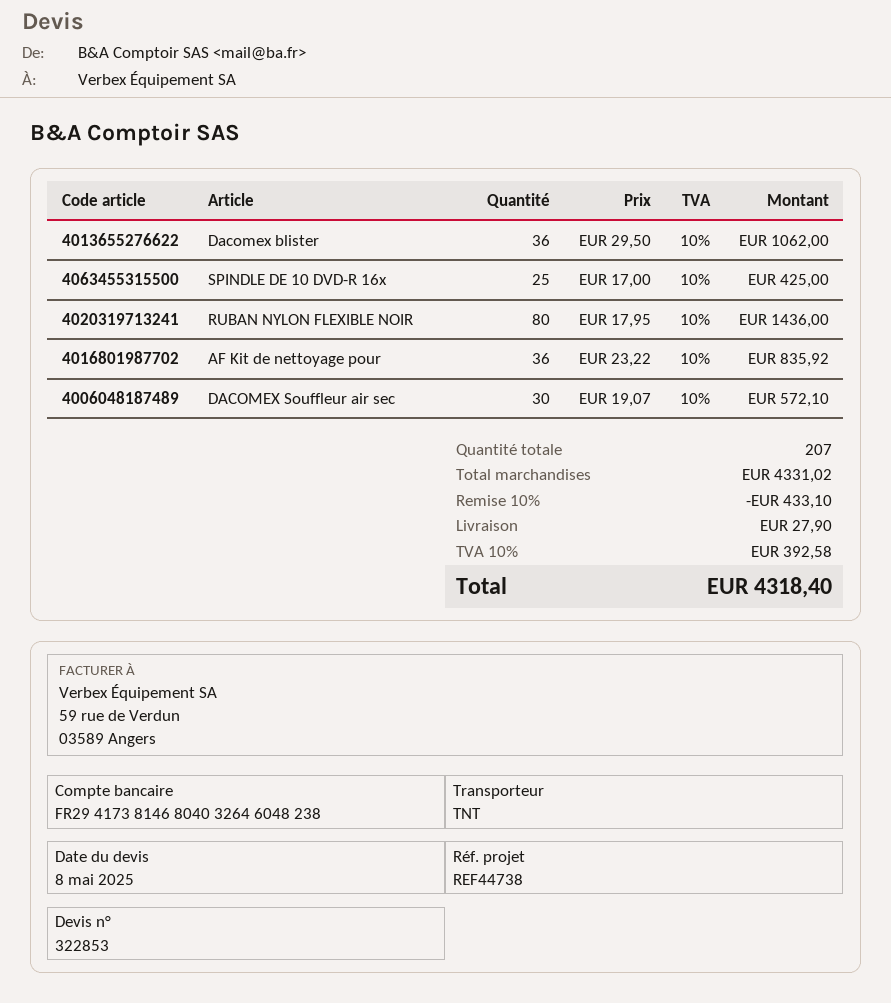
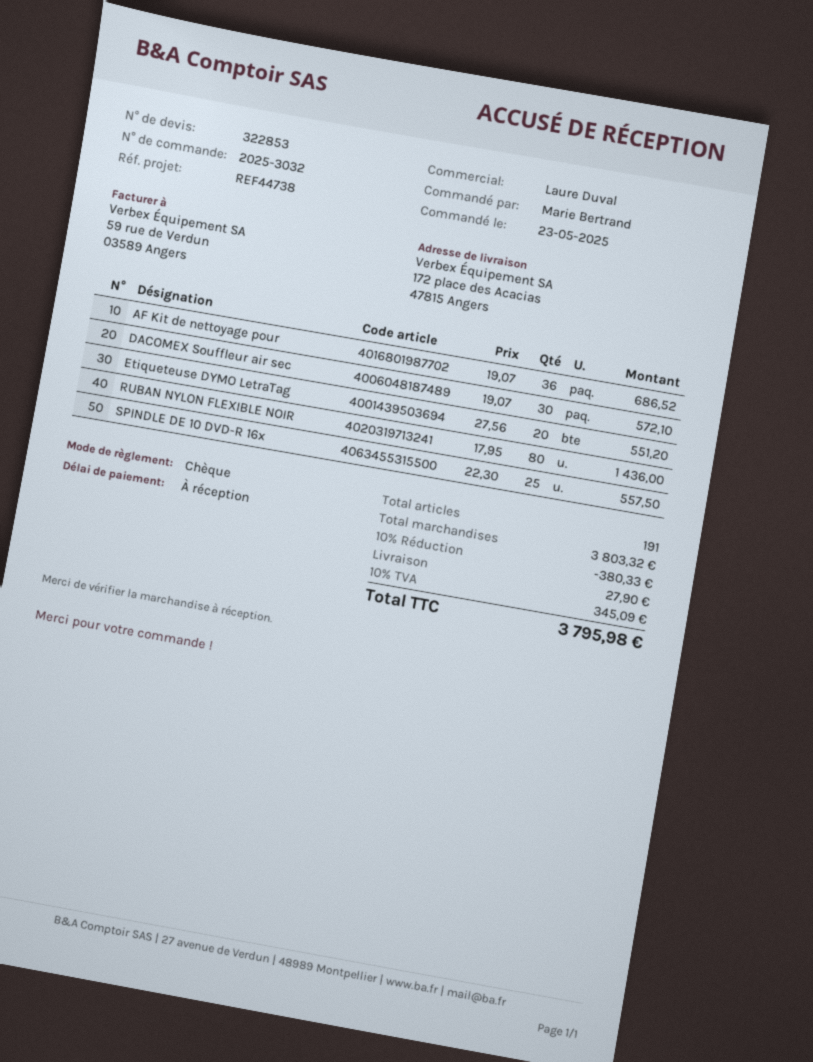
Dacomex blister: 36 x 29.50 = 1062.00 -> none
SPINDLE DE 10 DVD-R 16x: 25 x 17.00 = 425.00 -> 25 x 22.30 = 557.50
AF Kit de nettoyage pour: 36 x 23.22 = 835.92 -> 36 x 19.07 = 686.52
Etiqueteuse DYMO LetraTag: none -> 20 x 27.56 = 551.20
total quantity: 207 -> 191
subtotal: 4331.02 -> 3803.32
discount: 10% = 433.10 -> 10% = 380.33
tax: 10% = 392.58 -> 10% = 345.09
total: 4318.40 -> 3795.98

